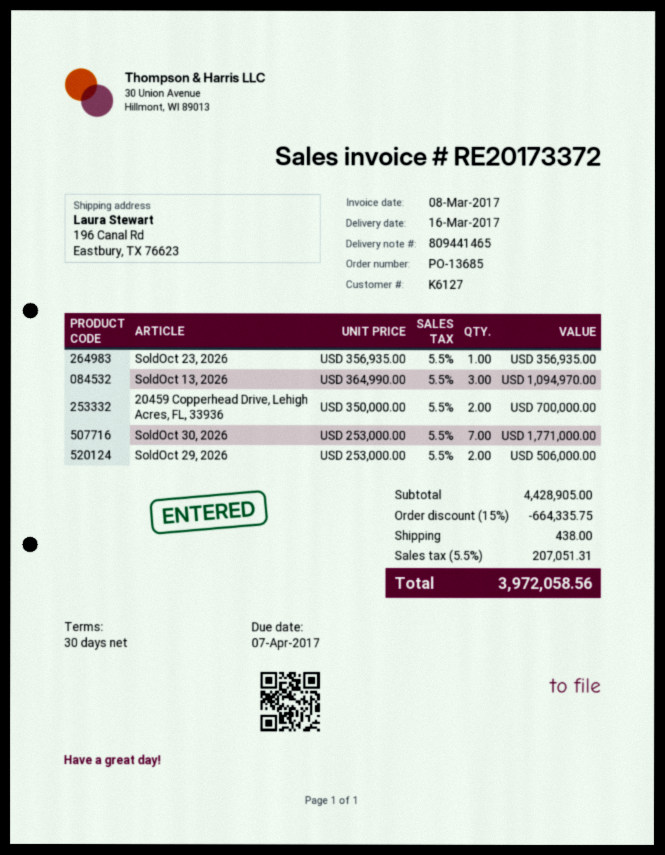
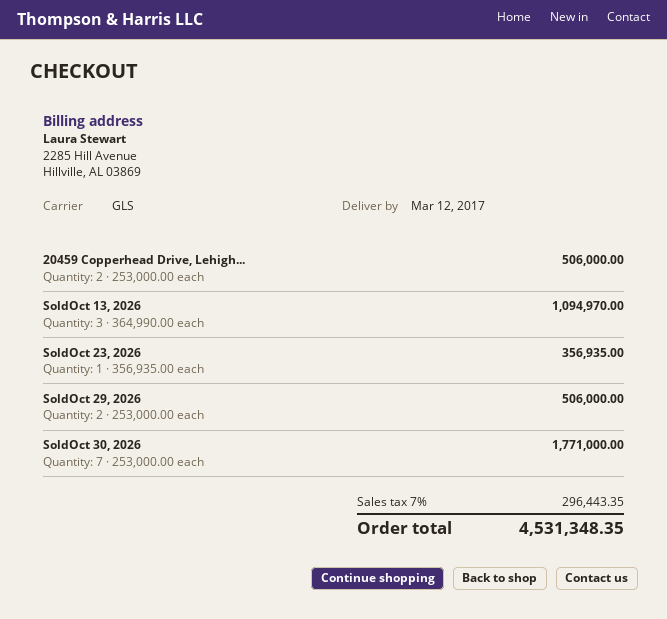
delivery date: 2017-03-16 -> 2017-03-12
20459 Copperhead Drive, Lehigh Acres, FL, 33936: 2 x 350000.00 = 700000.00 -> 2 x 253000.00 = 506000.00
discount: 15% = 664335.75 -> none
shipping: 438.00 -> none
tax: 5.5% = 207051.31 -> 7% = 296443.35
total: 3972058.56 -> 4531348.35

